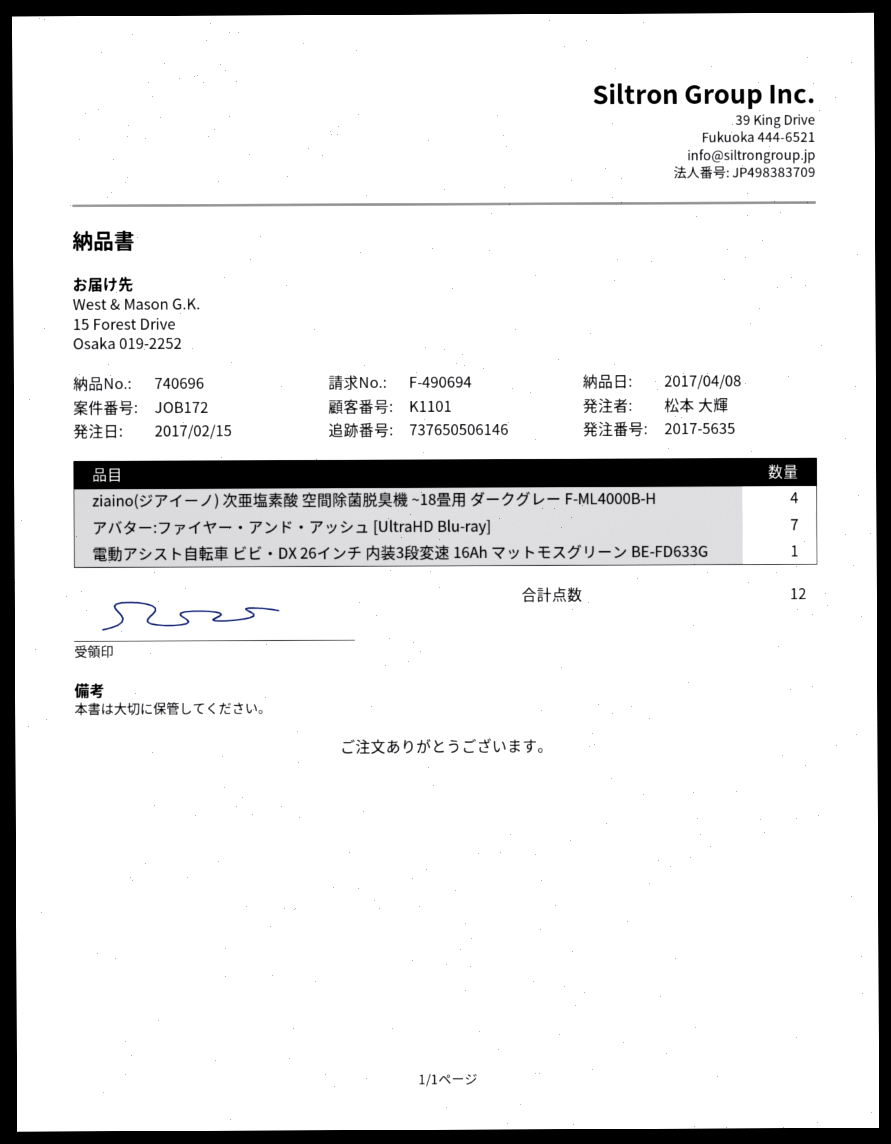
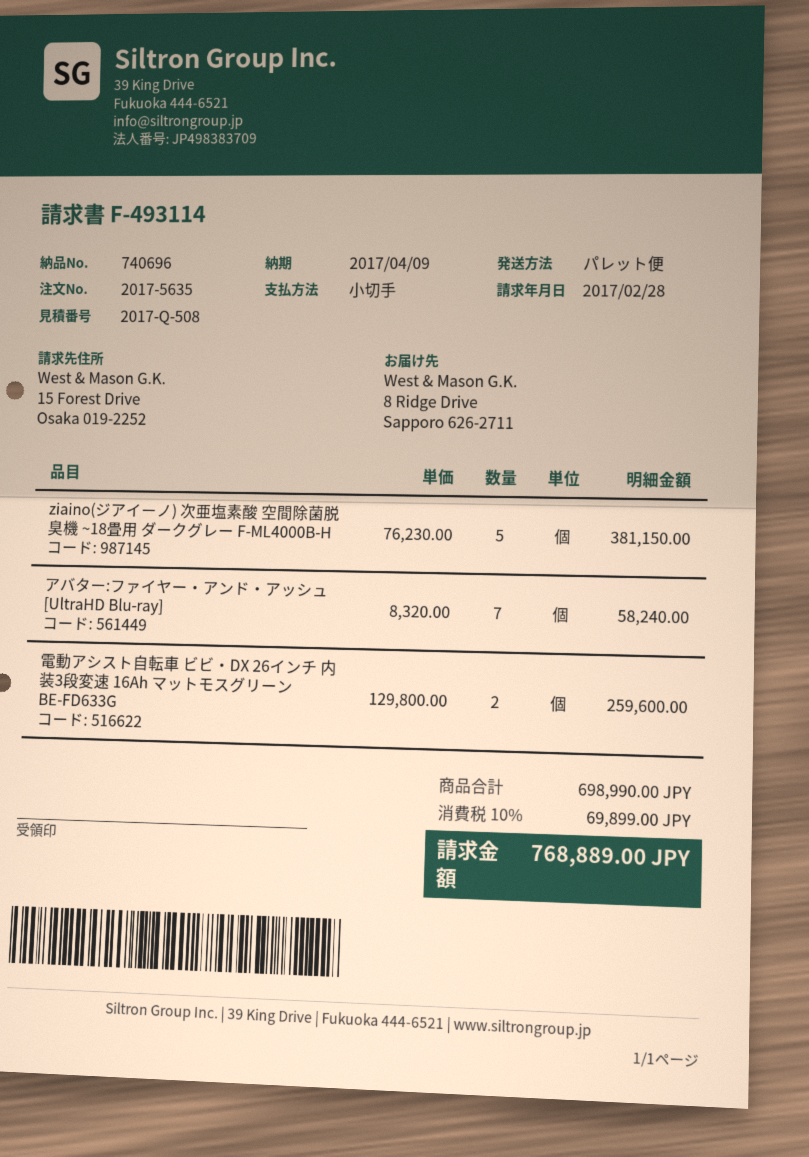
delivery date: 2017-04-08 -> 2017-04-09
invoice number: F-490694 -> F-493114
ship to: 15 Forest Drive, Osaka 019-2252 -> 8 Ridge Drive, Sapporo 626-2711
ziaino(ジアイーノ) 次亜塩素酸 空間除菌脱臭機 ~18畳用 ダークグレー F-ML4000B-H: 4 -> 5
電動アシスト自転車 ビビ・DX 26インチ 内装3段変速 16Ah マットモスグリーン BE-FD633G: 1 -> 2

